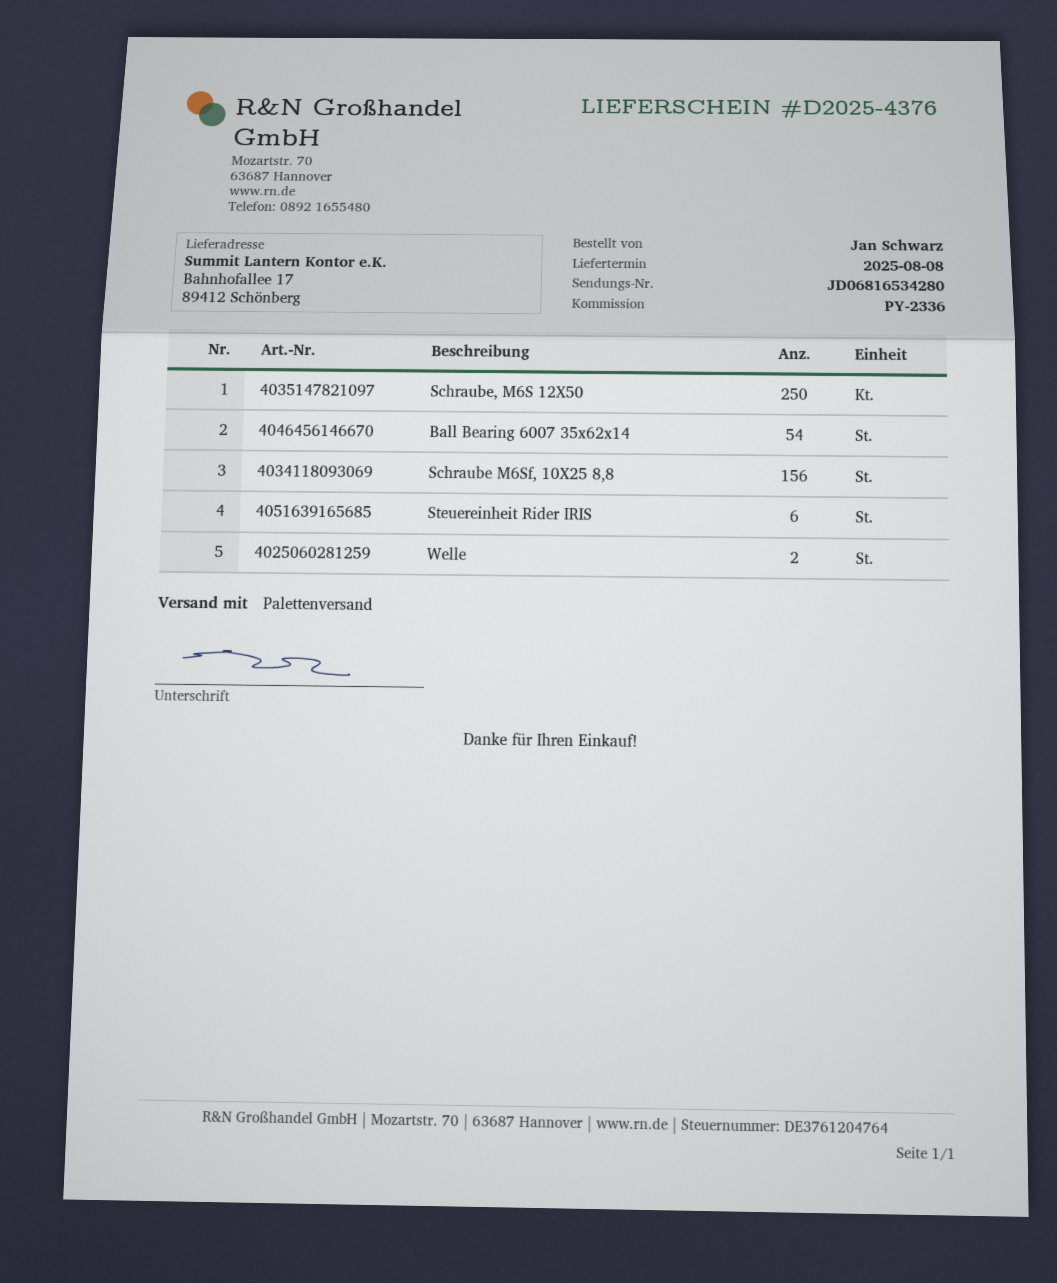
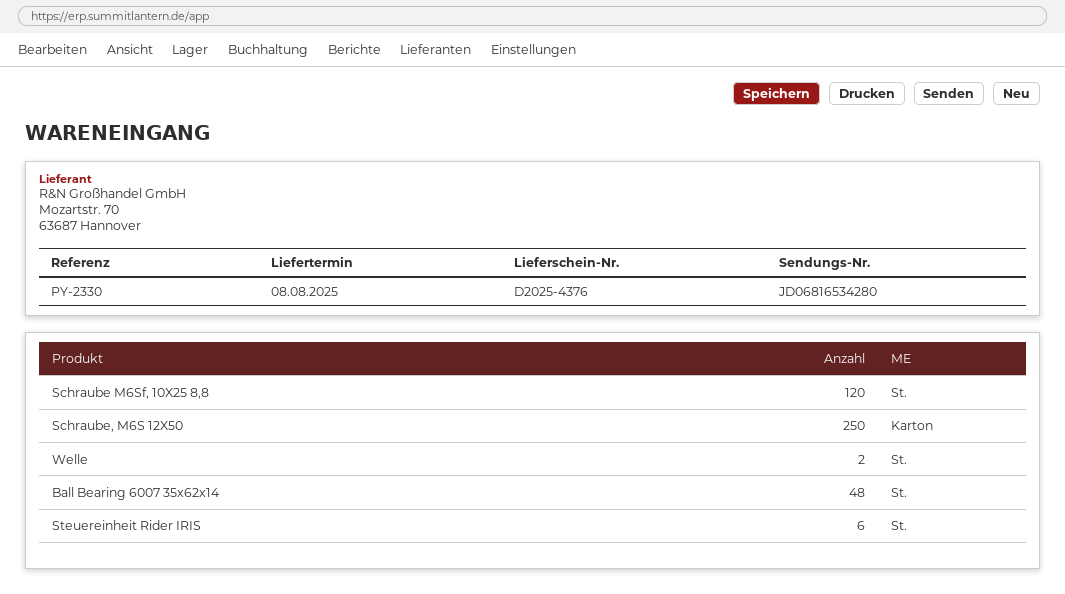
reference: PY-2336 -> PY-2330
Ball Bearing 6007 35x62x14: 54 -> 48
Schraube M6Sf, 10X25 8,8: 156 -> 120

